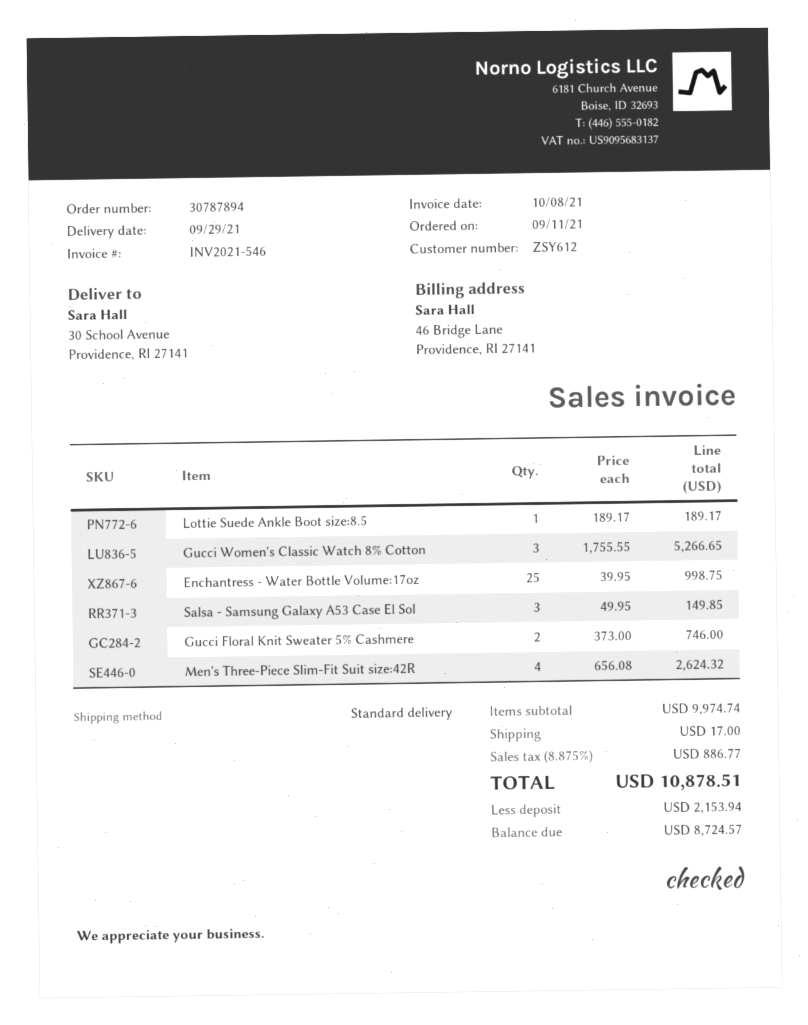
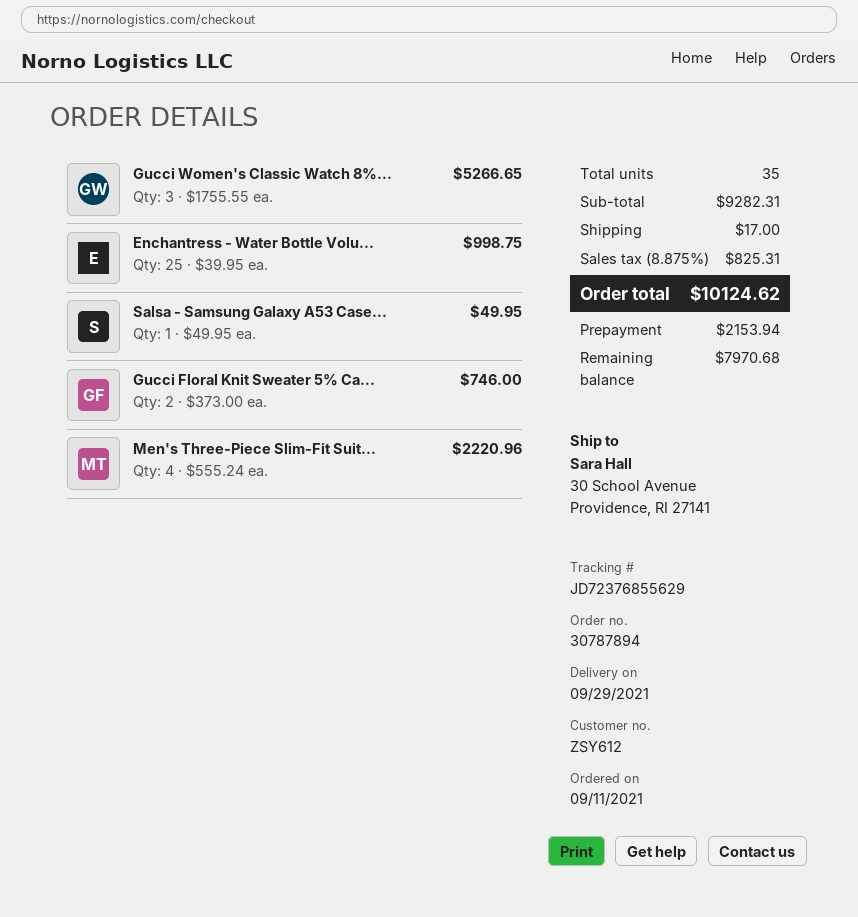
Lottie Suede Ankle Boot size:8.5: 1 x 189.17 = 189.17 -> none
Salsa - Samsung Galaxy A53 Case El Sol: 3 x 49.95 = 149.85 -> 1 x 49.95 = 49.95
Men's Three-Piece Slim-Fit Suit size:42R: 4 x 656.08 = 2624.32 -> 4 x 555.24 = 2220.96
subtotal: 9974.74 -> 9282.31
tax: 8.875% = 886.77 -> 8.875% = 825.31
total: 10878.51 -> 10124.62
balance: 8724.57 -> 7970.68

